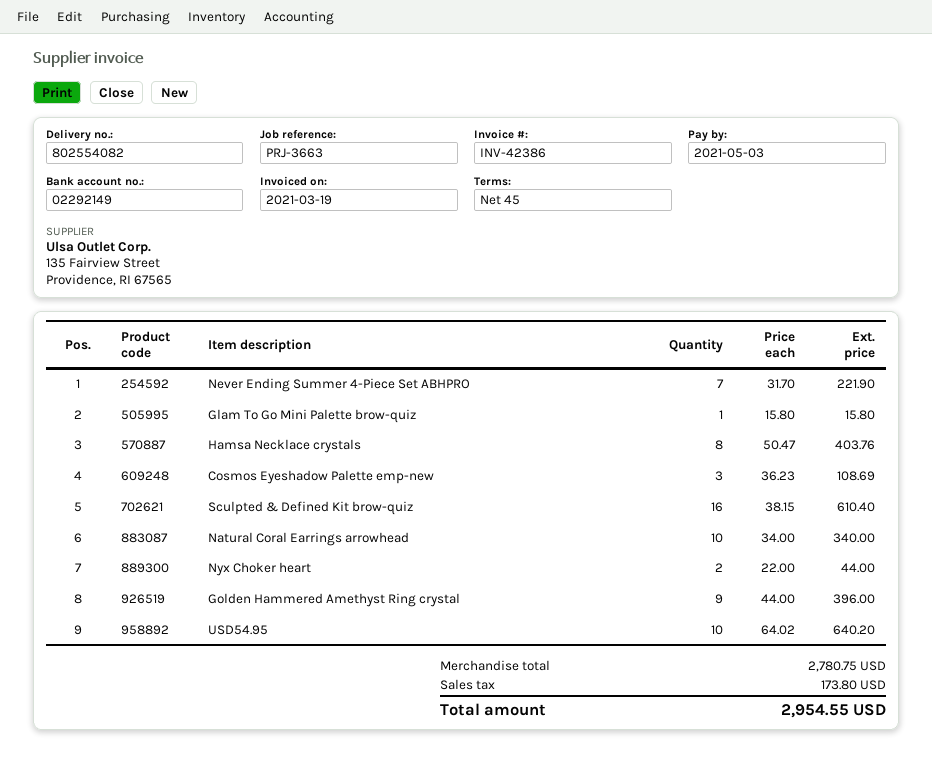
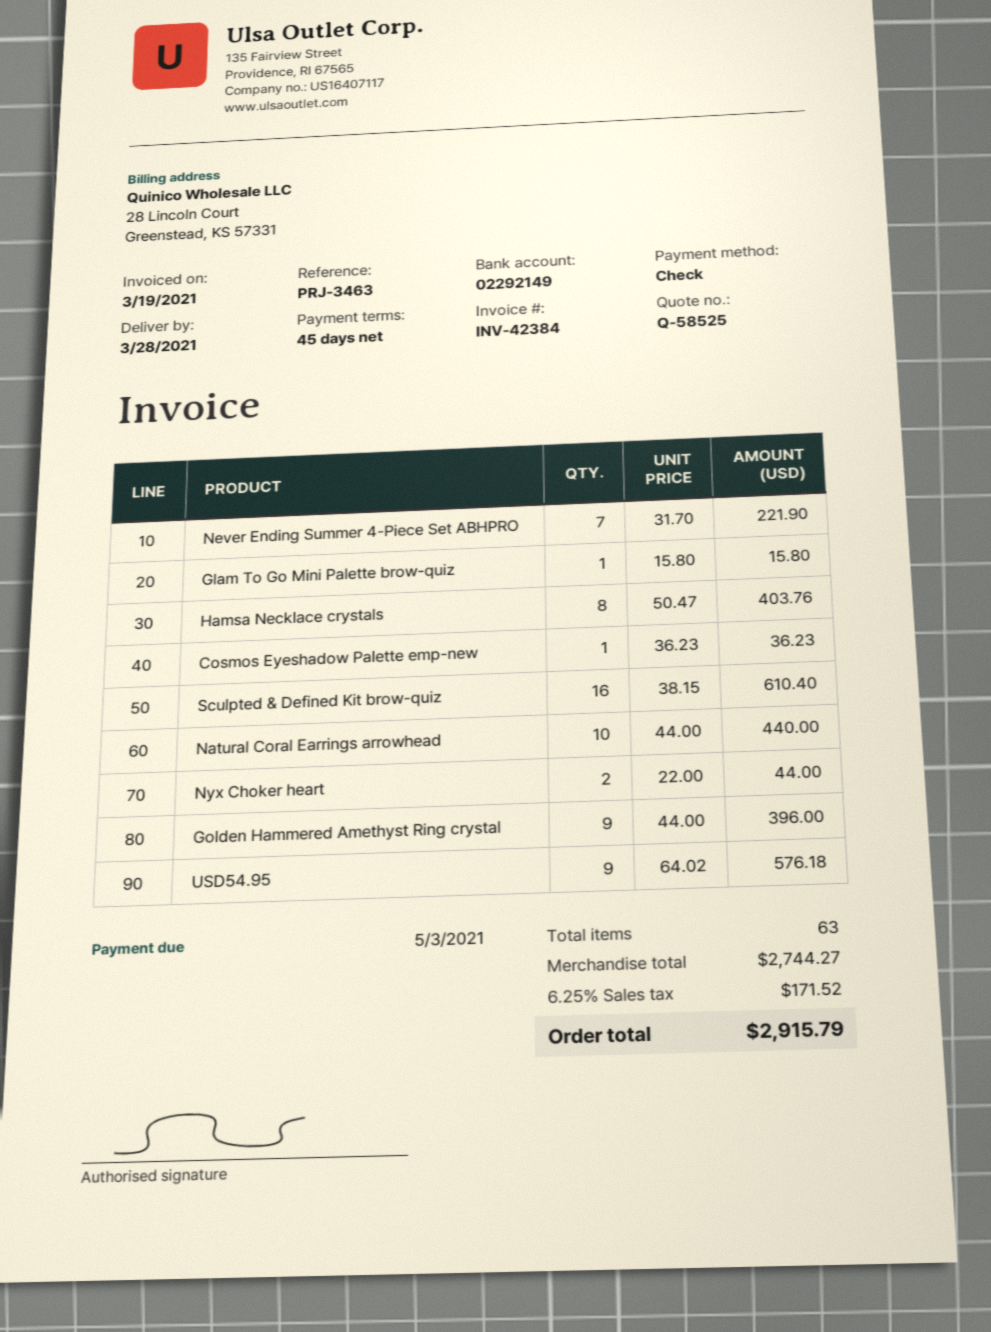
invoice number: INV-42386 -> INV-42384
reference: PRJ-3663 -> PRJ-3463
Cosmos Eyeshadow Palette emp-new: 3 x 36.23 = 108.69 -> 1 x 36.23 = 36.23
Natural Coral Earrings arrowhead: 10 x 34.00 = 340.00 -> 10 x 44.00 = 440.00
USD54.95: 10 x 64.02 = 640.20 -> 9 x 64.02 = 576.18
subtotal: 2780.75 -> 2744.27
tax: 173.80 -> 171.52
total: 2954.55 -> 2915.79

